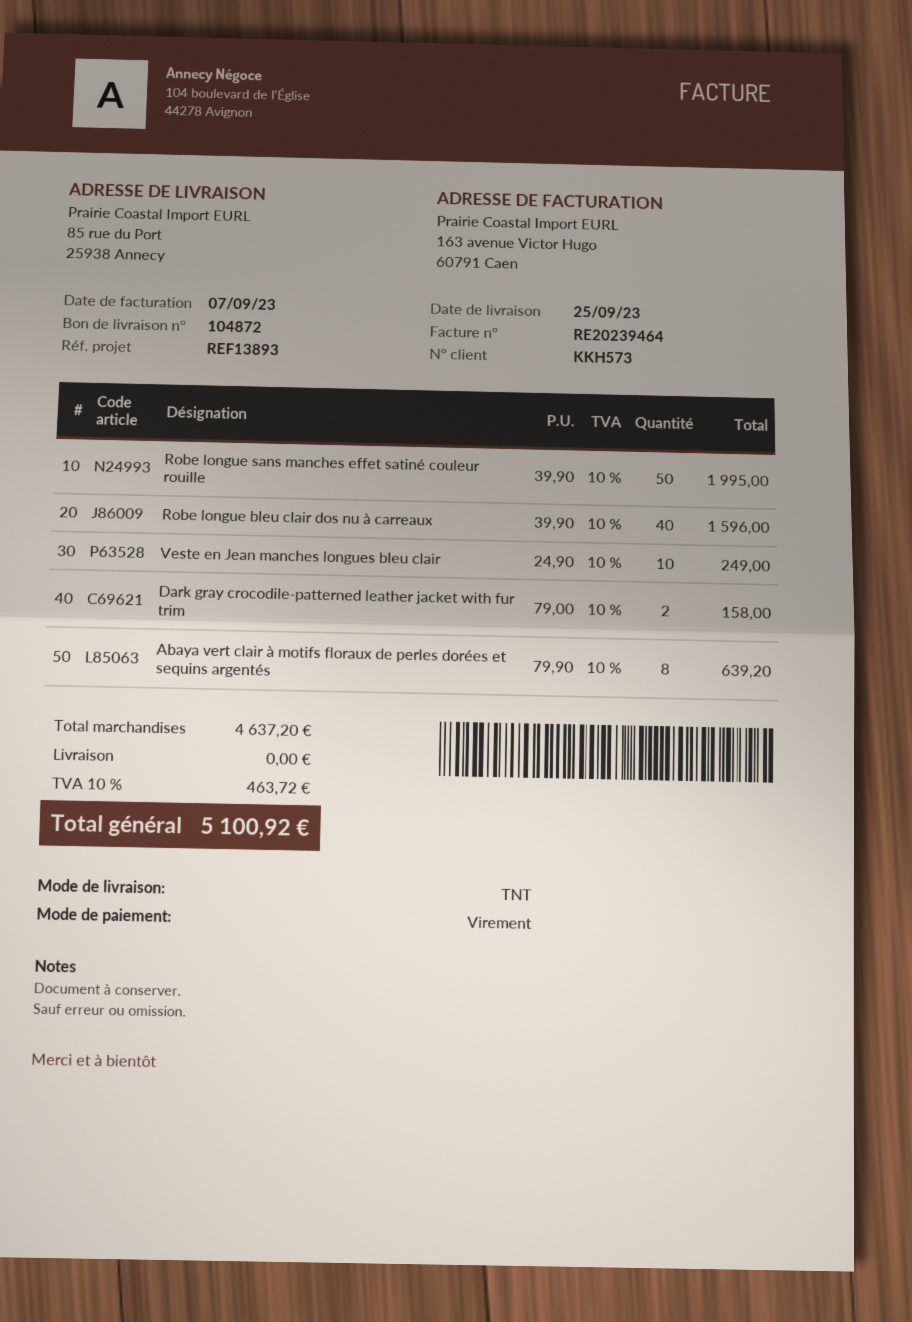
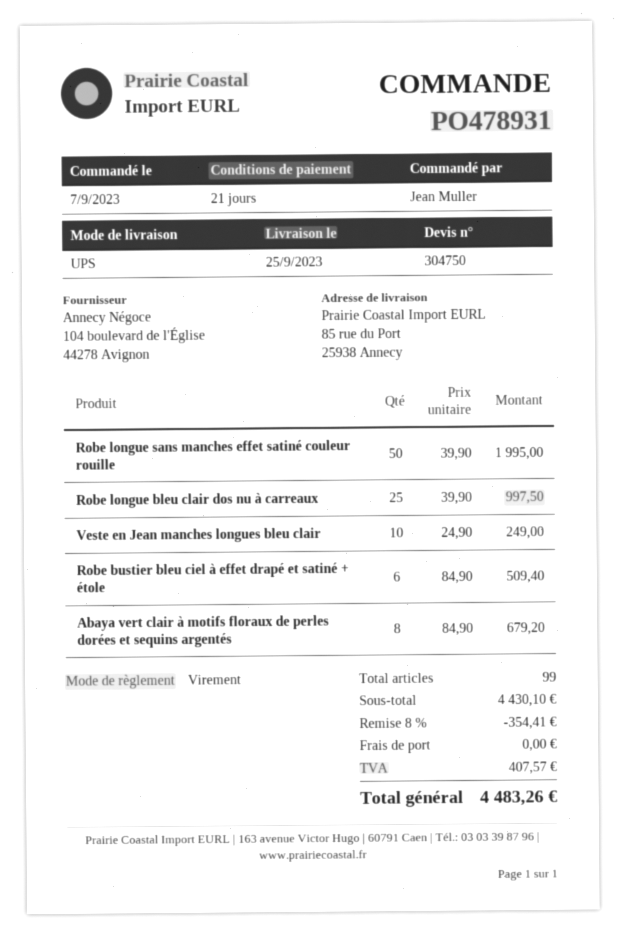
shipping method: TNT -> UPS
Robe longue bleu clair dos nu à carreaux: 40 x 39.90 = 1596.00 -> 25 x 39.90 = 997.50
Dark gray crocodile-patterned leather jacket with fur trim: 2 x 79.00 = 158.00 -> none
Abaya vert clair à motifs floraux de perles dorées et sequins argentés: 8 x 79.90 = 639.20 -> 8 x 84.90 = 679.20
Robe bustier bleu ciel à effet drapé et satiné + étole: none -> 6 x 84.90 = 509.40
subtotal: 4637.20 -> 4430.10
discount: none -> 8% = 354.41
tax: 463.72 -> 407.57
total: 5100.92 -> 4483.26

